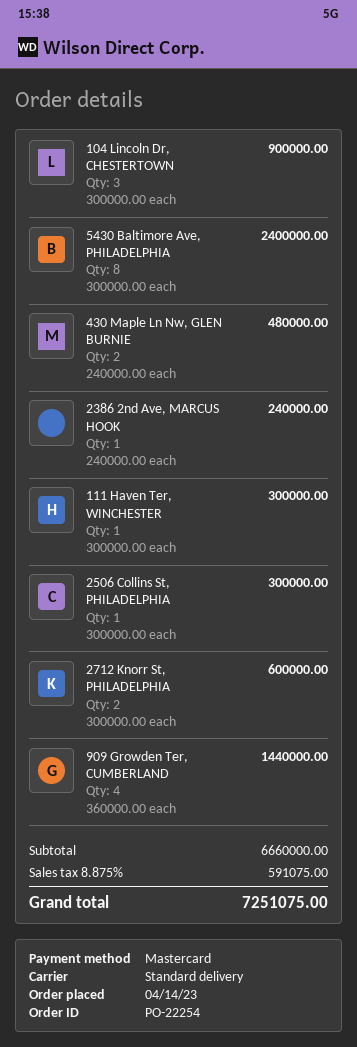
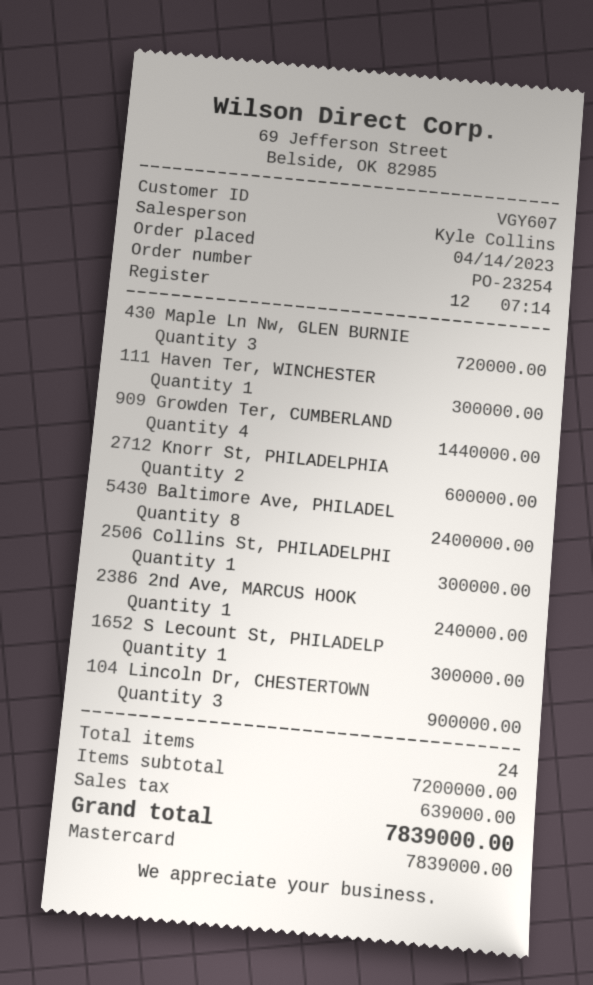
order number: PO-22254 -> PO-23254
430 Maple Ln Nw, GLEN BURNIE: 2 for 480000.00 -> 3 for 720000.00
1652 S Lecount St, PHILADELP: none -> 1 for 300000.00
subtotal: 6660000.00 -> 7200000.00
tax: 591075.00 -> 639000.00
total: 7251075.00 -> 7839000.00

